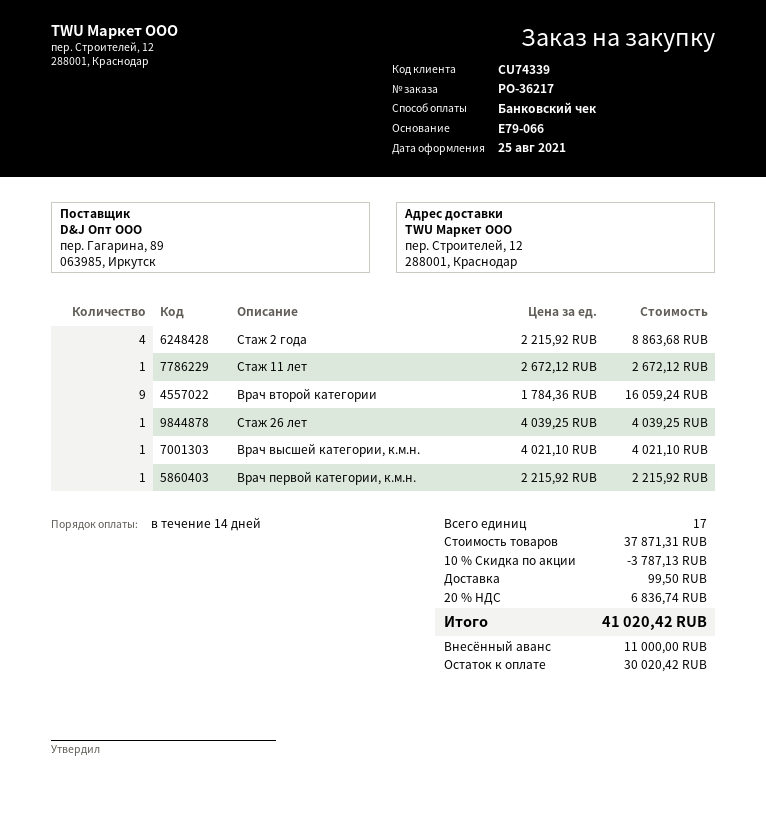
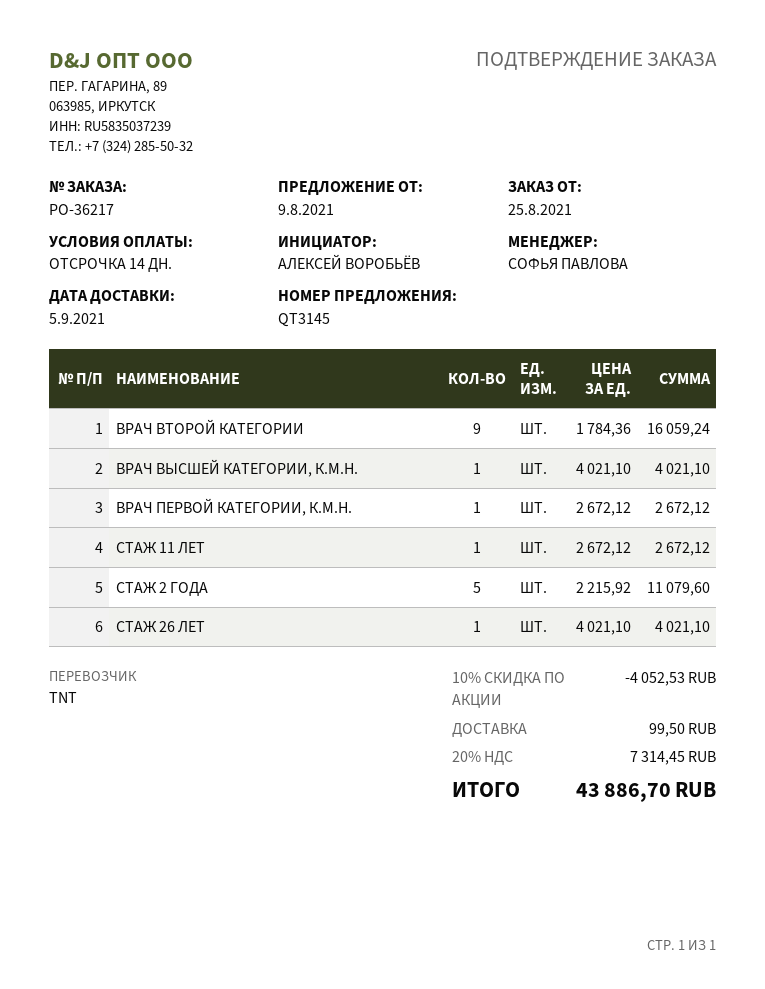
Стаж 2 года: 4 x 2215.92 = 8863.68 -> 5 x 2215.92 = 11079.60
Стаж 26 лет: 1 x 4039.25 = 4039.25 -> 1 x 4021.10 = 4021.10
Врач первой категории, к.м.н.: 1 x 2215.92 = 2215.92 -> 1 x 2672.12 = 2672.12
discount: 10% = 3787.13 -> 10% = 4052.53
tax: 20% = 6836.74 -> 20% = 7314.45
total: 41020.42 -> 43886.70

